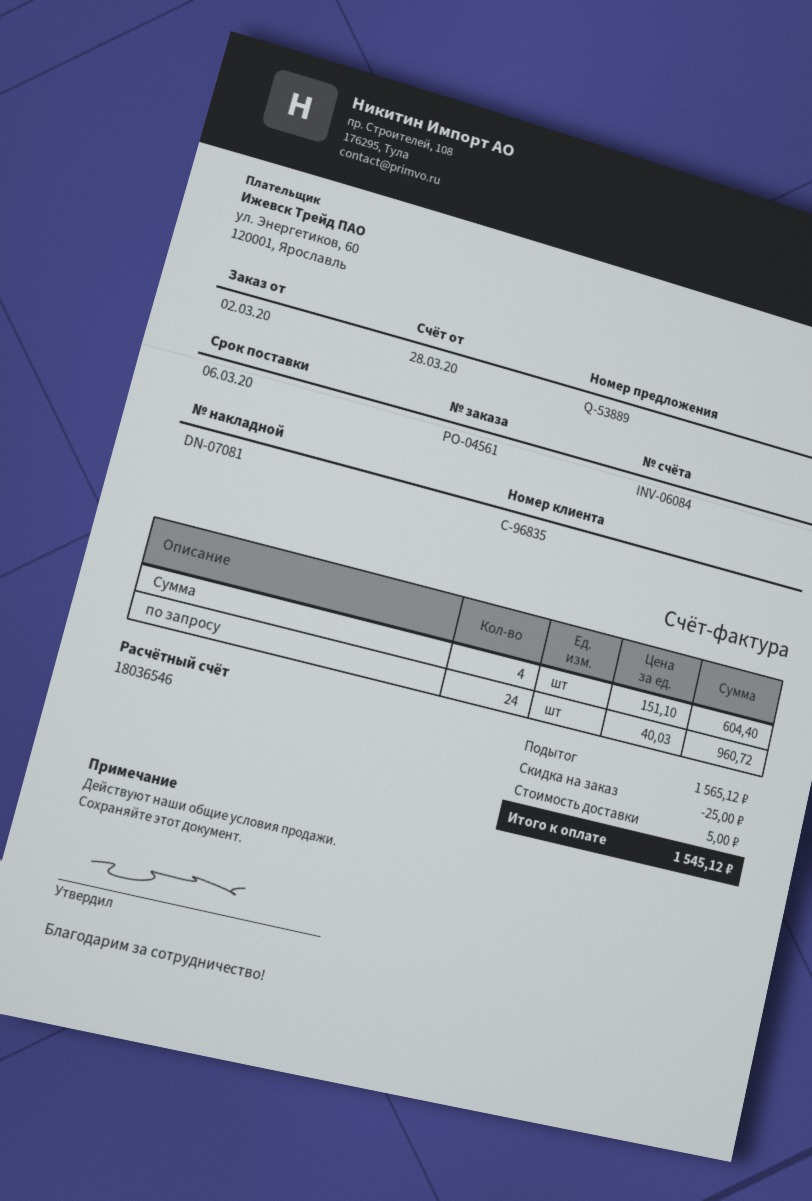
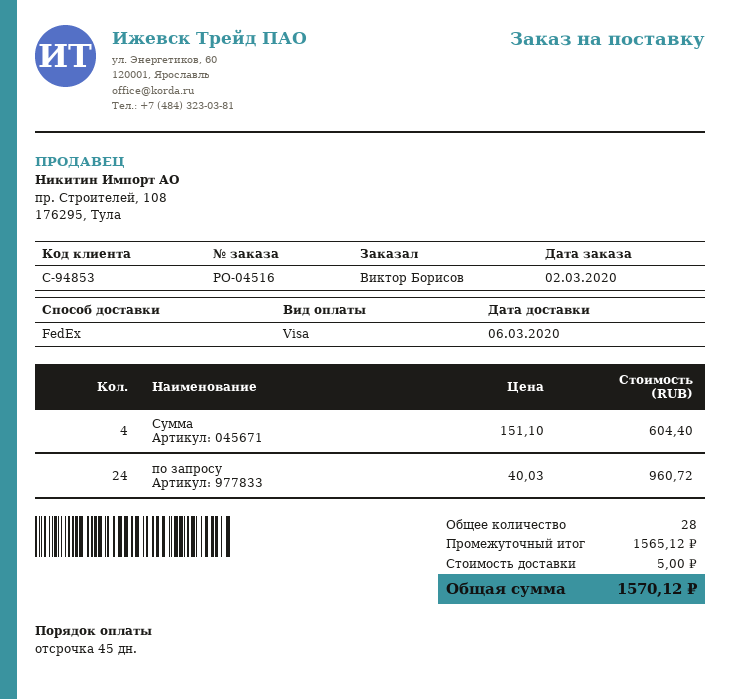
order number: PO-04561 -> PO-04516
customer number: C-96835 -> C-94853
discount: 25.00 -> none
total: 1545.12 -> 1570.12

